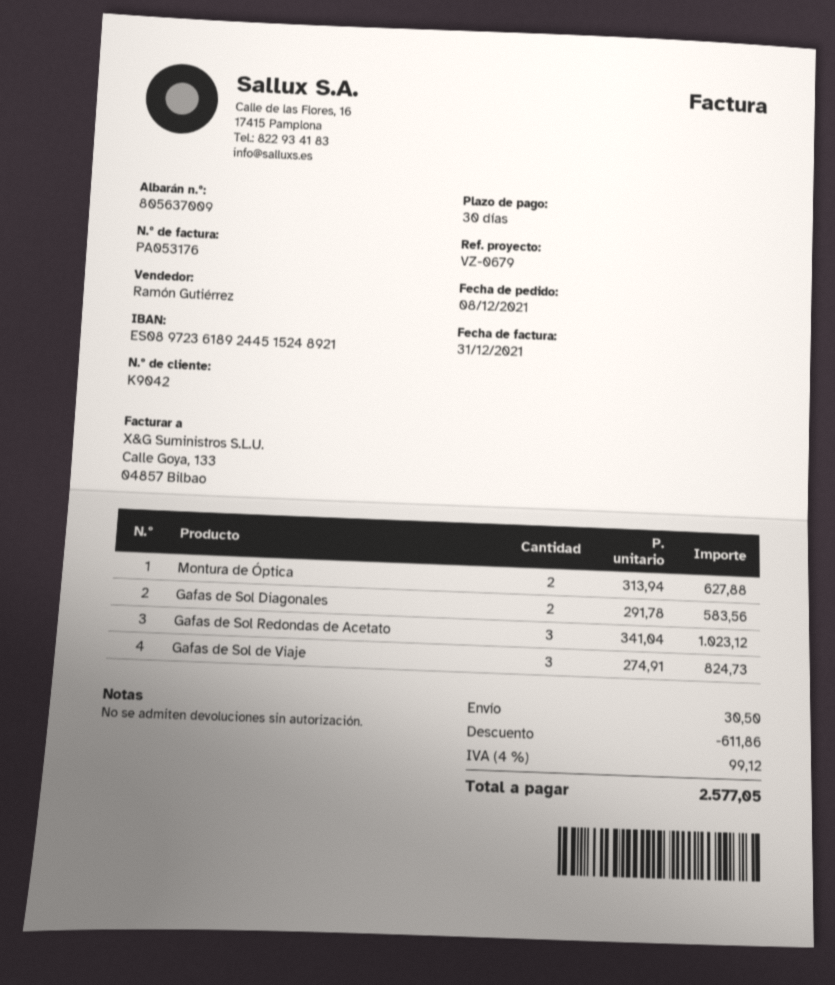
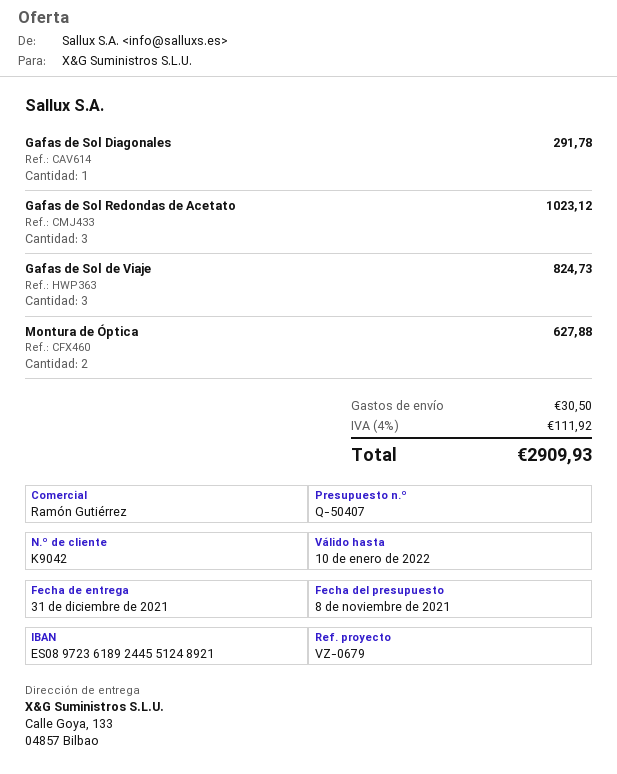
bank account: ES0897236189244515248921 -> ES0897236189244551248921
Gafas de Sol Diagonales: 2 for 583.56 -> 1 for 291.78
discount: 611.86 -> none
tax: 4% = 99.12 -> 4% = 111.92
total: 2577.05 -> 2909.93

